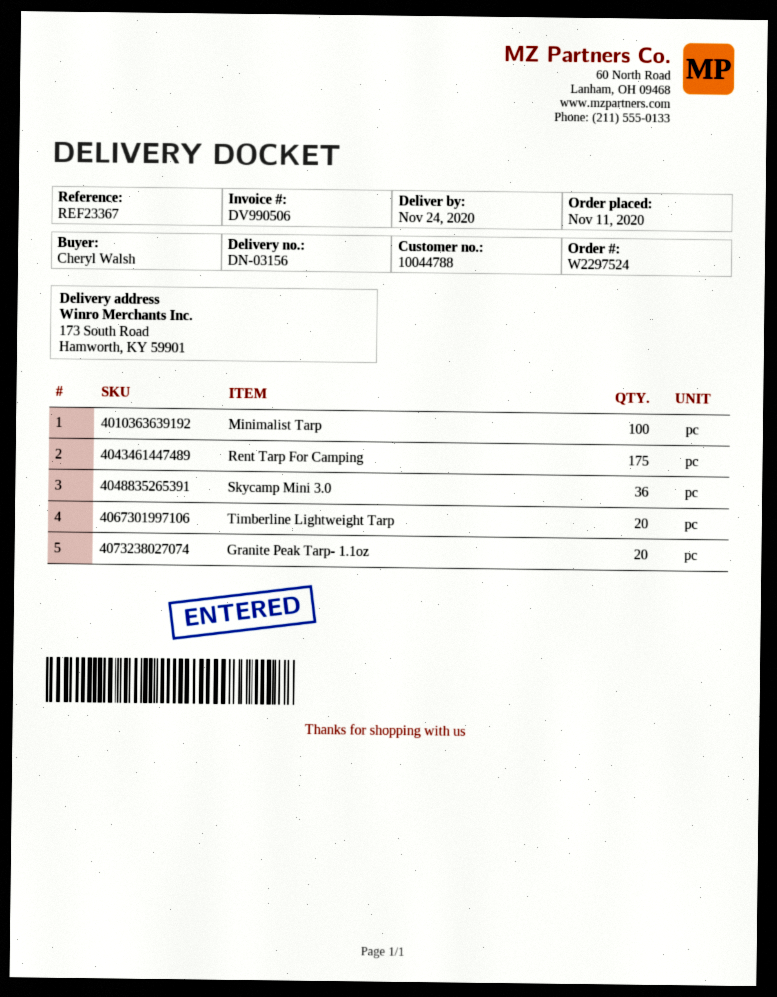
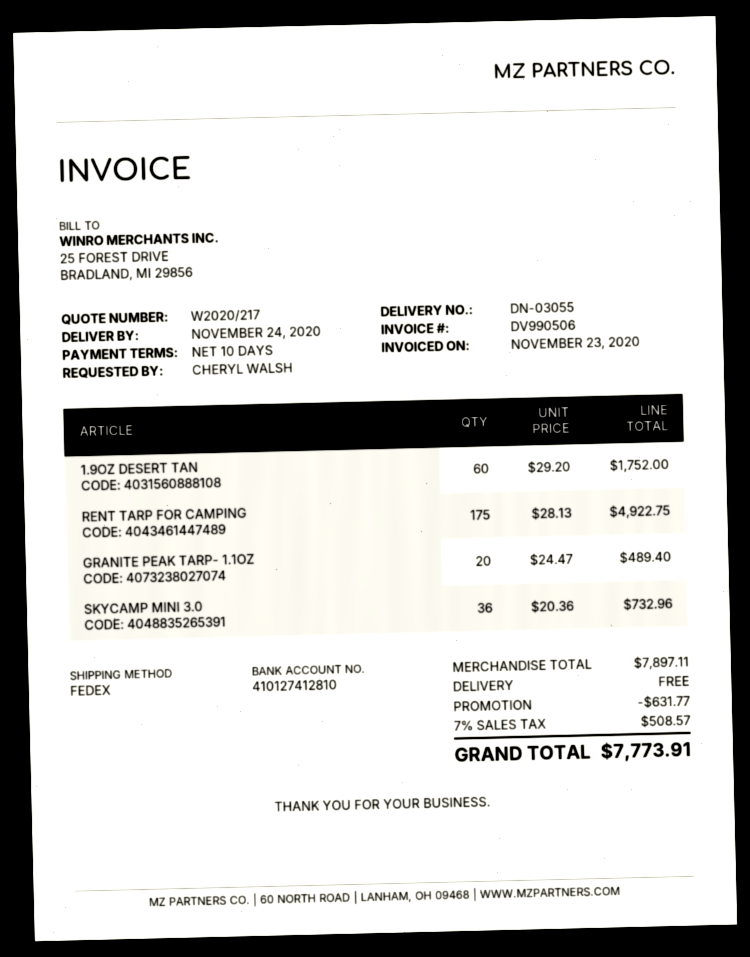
delivery note number: DN-03156 -> DN-03055
Minimalist Tarp: 100 -> none
Timberline Lightweight Tarp: 20 -> none
1.9OZ DESERT TAN: none -> 60

